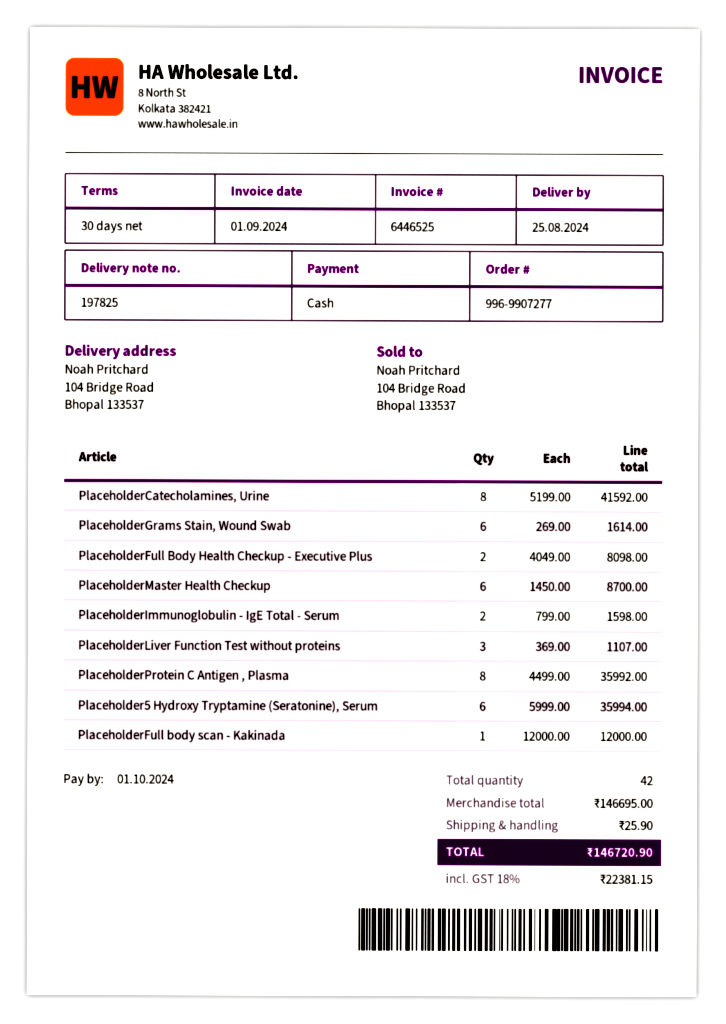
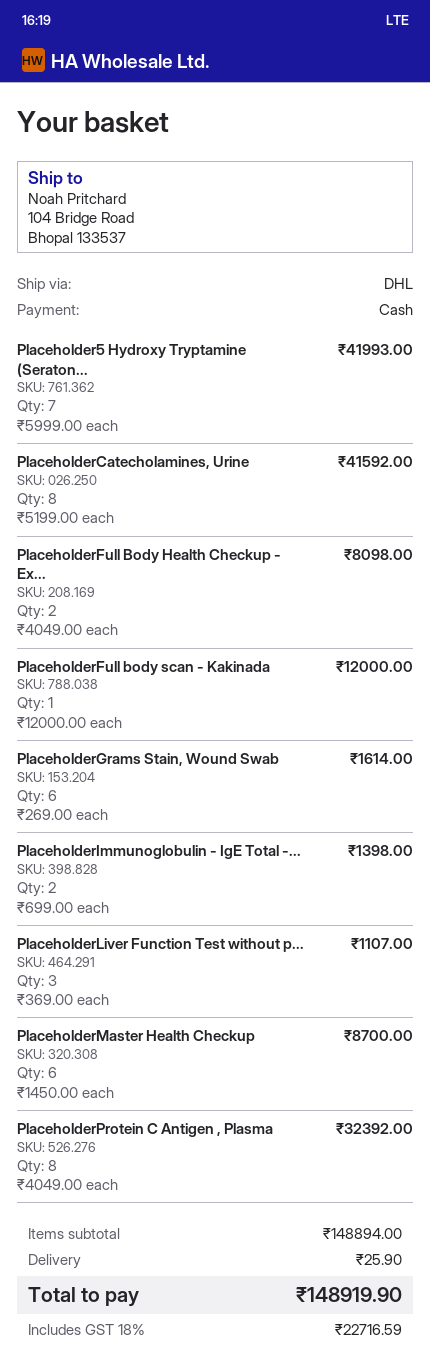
PlaceholderImmunoglobulin - IgE Total - Serum: 2 x 799.00 = 1598.00 -> 2 x 699.00 = 1398.00
PlaceholderProtein C Antigen , Plasma: 8 x 4499.00 = 35992.00 -> 8 x 4049.00 = 32392.00
Placeholder5 Hydroxy Tryptamine (Seratonine), Serum: 6 x 5999.00 = 35994.00 -> 7 x 5999.00 = 41993.00
subtotal: 146695.00 -> 148894.00
tax: 18% = 22381.15 -> 18% = 22716.59
total: 146720.90 -> 148919.90

